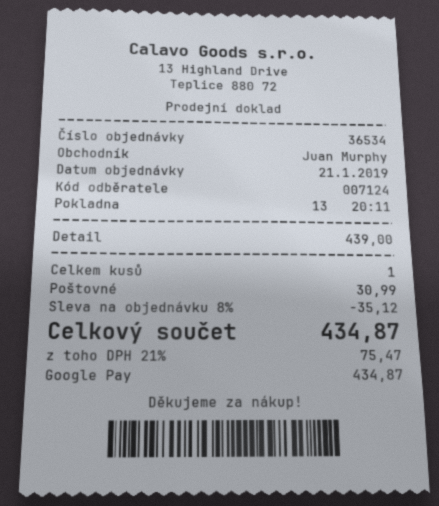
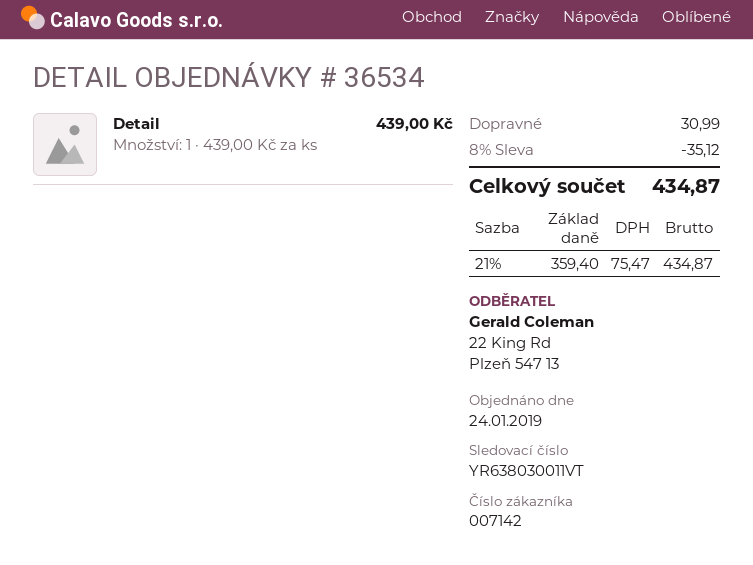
order date: 2019-01-21 -> 2019-01-24
customer number: 007124 -> 007142

